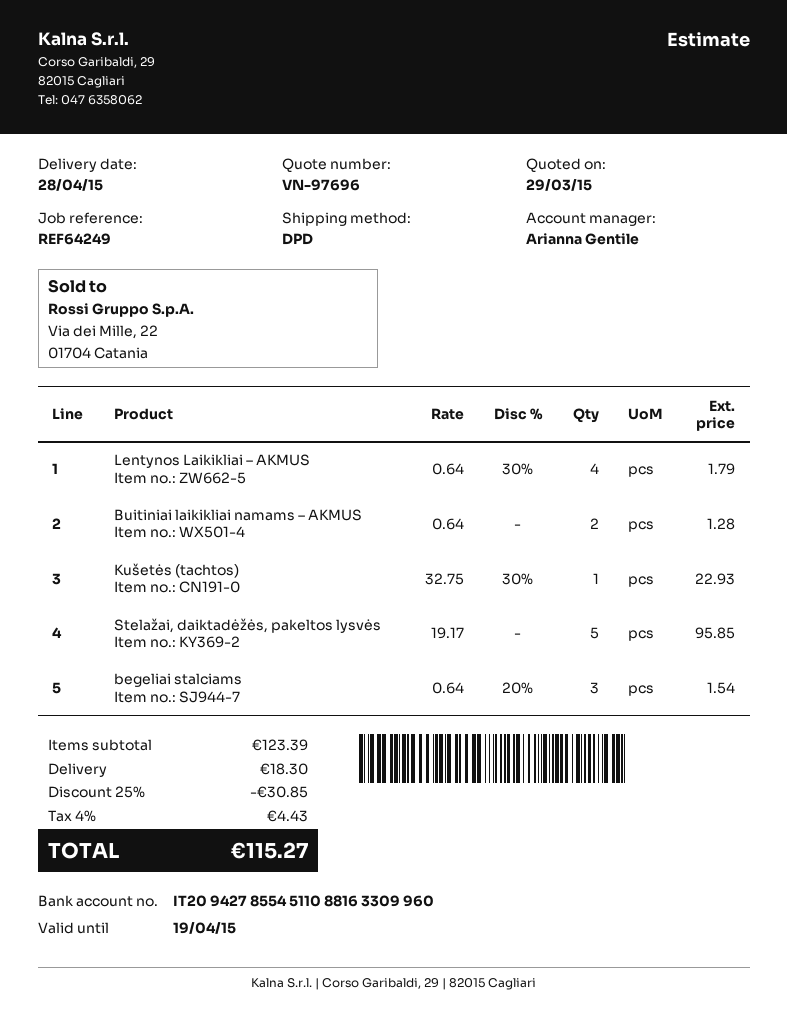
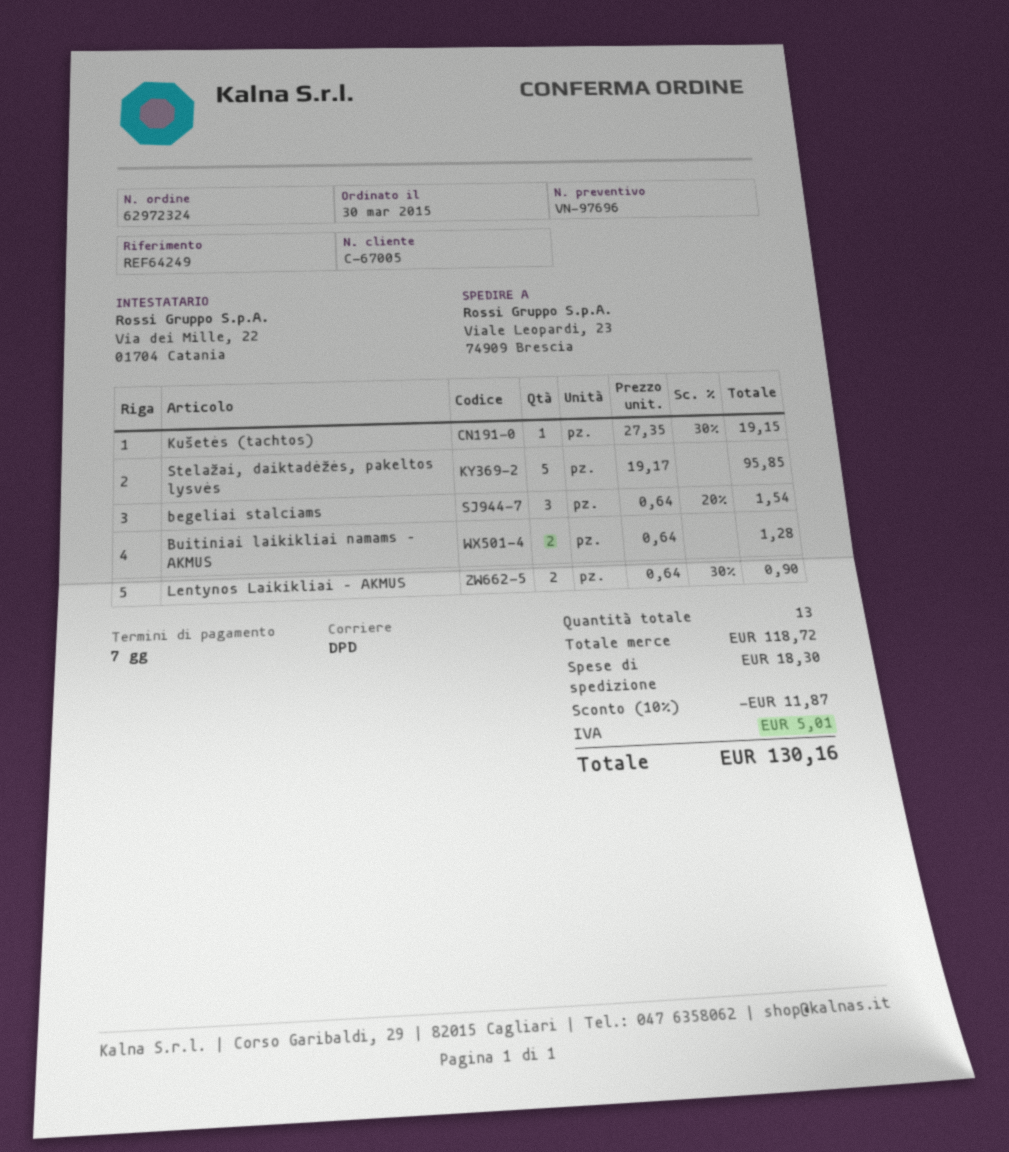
Lentynos Laikikliai – AKMUS: 4 x 0.64 - 30% = 1.79 -> 2 x 0.64 - 30% = 0.90
Kušetės (tachtos): 1 x 32.75 - 30% = 22.93 -> 1 x 27.35 - 30% = 19.15
subtotal: 123.39 -> 118.72
discount: 25% = 30.85 -> 10% = 11.87
tax: 4.43 -> 5.01
total: 115.27 -> 130.16

